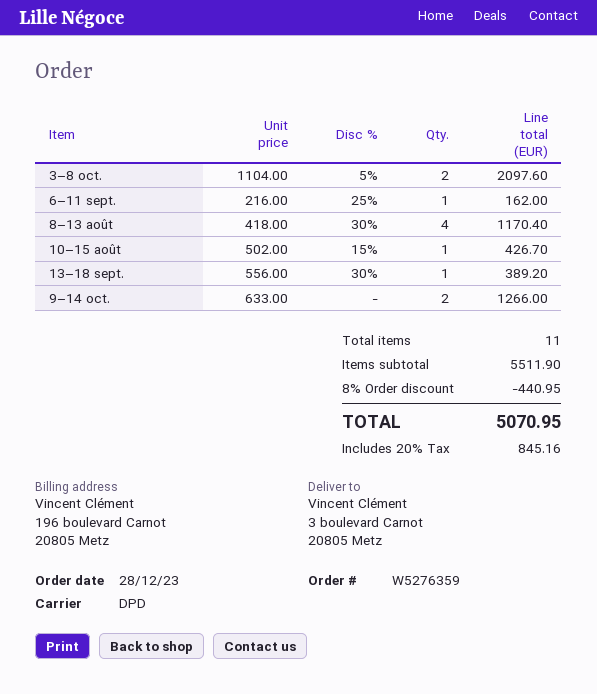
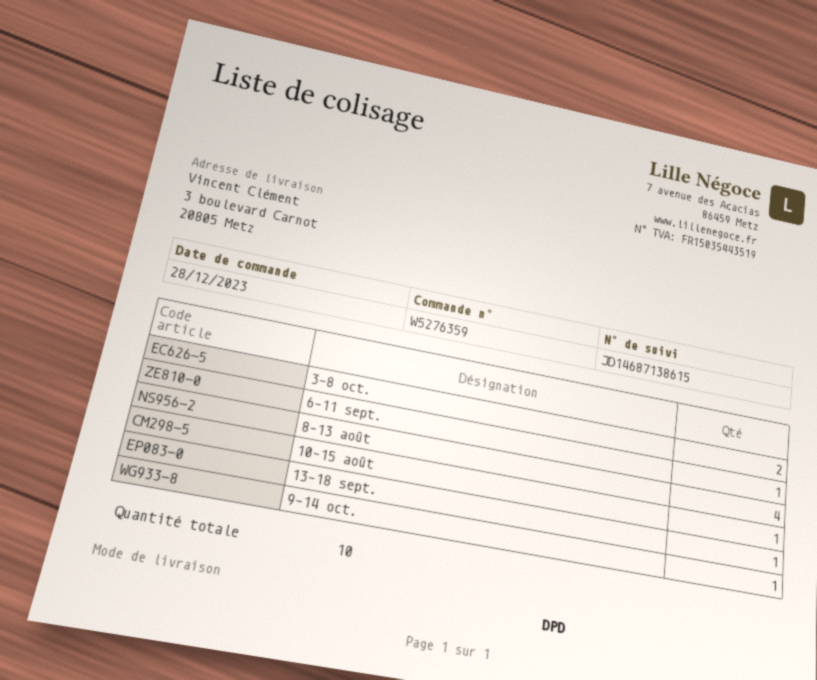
9–14 oct.: 2 -> 1
total quantity: 11 -> 10

